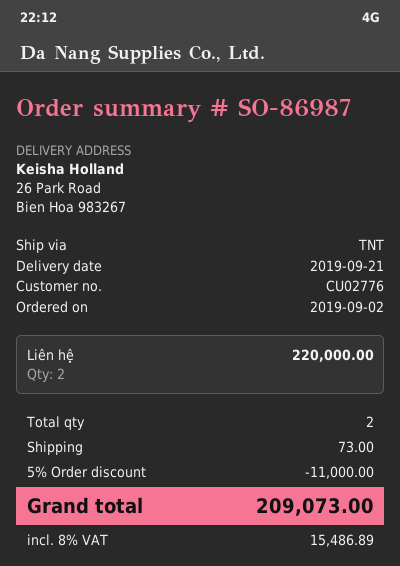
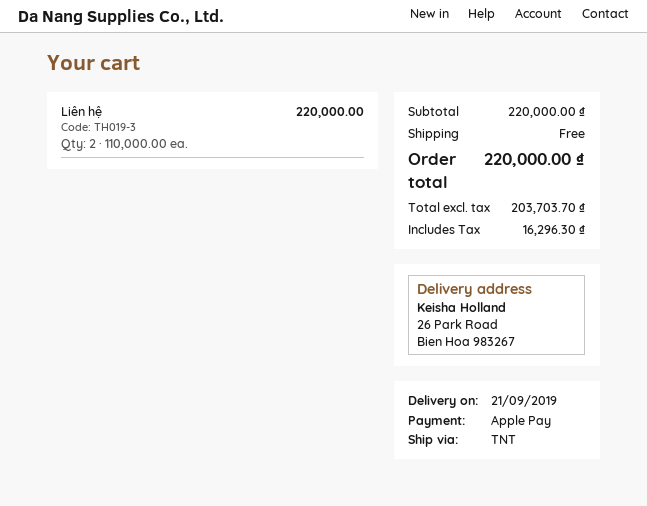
discount: 5% = 11000.00 -> none
shipping: 73.00 -> 0.00
tax: 15486.89 -> 16296.30
total: 209073.00 -> 220000.00

